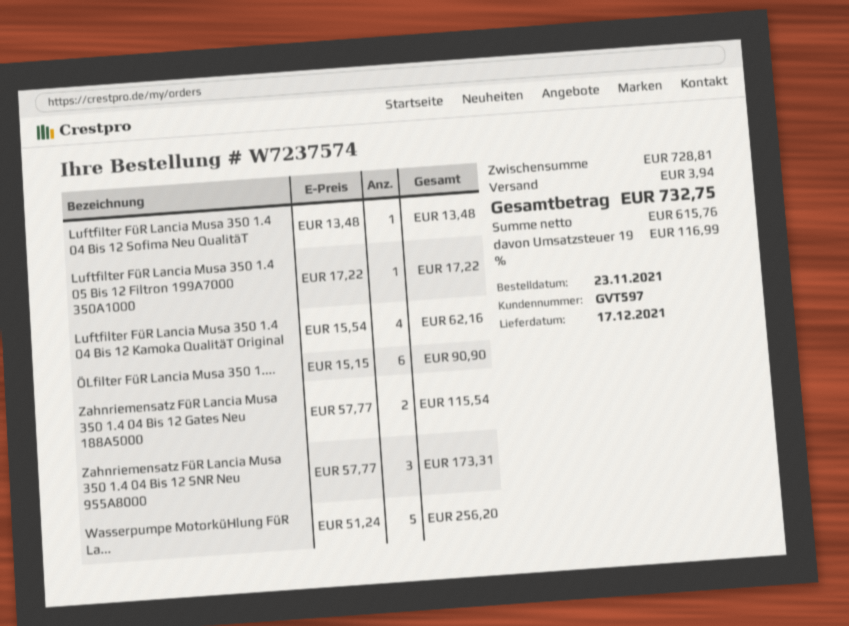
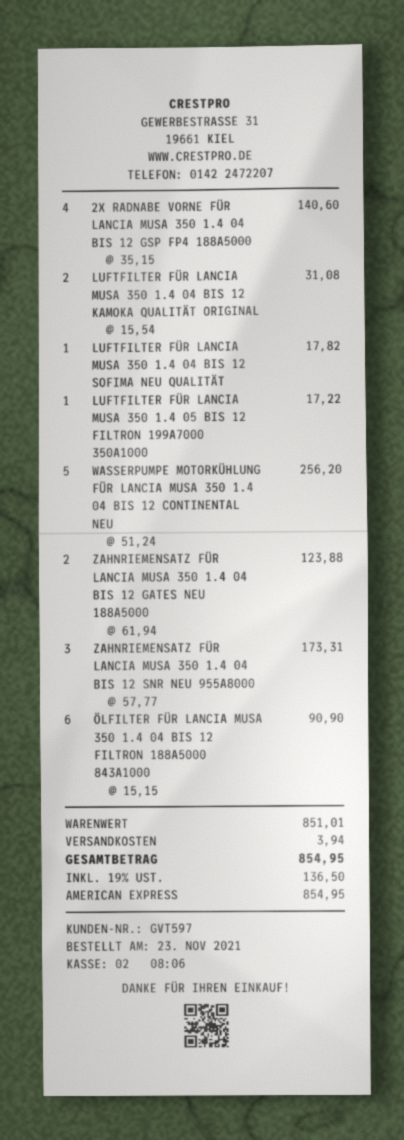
Luftfilter FüR Lancia Musa 350 1.4 04 Bis 12 Sofima Neu QualitäT: 1 x 13.48 = 13.48 -> 1 x 17.82 = 17.82
Luftfilter FüR Lancia Musa 350 1.4 04 Bis 12 Kamoka QualitäT Original: 4 x 15.54 = 62.16 -> 2 x 15.54 = 31.08
Zahnriemensatz FüR Lancia Musa 350 1.4 04 Bis 12 Gates Neu 188A5000: 2 x 57.77 = 115.54 -> 2 x 61.94 = 123.88
2X RADNABE VORNE FÜR LANCIA MUSA 350 1.4 04 BIS 12 GSP FP4 188A5000: none -> 4 x 35.15 = 140.60
subtotal: 728.81 -> 851.01
tax: 19% = 116.99 -> 19% = 136.50
total: 732.75 -> 854.95

